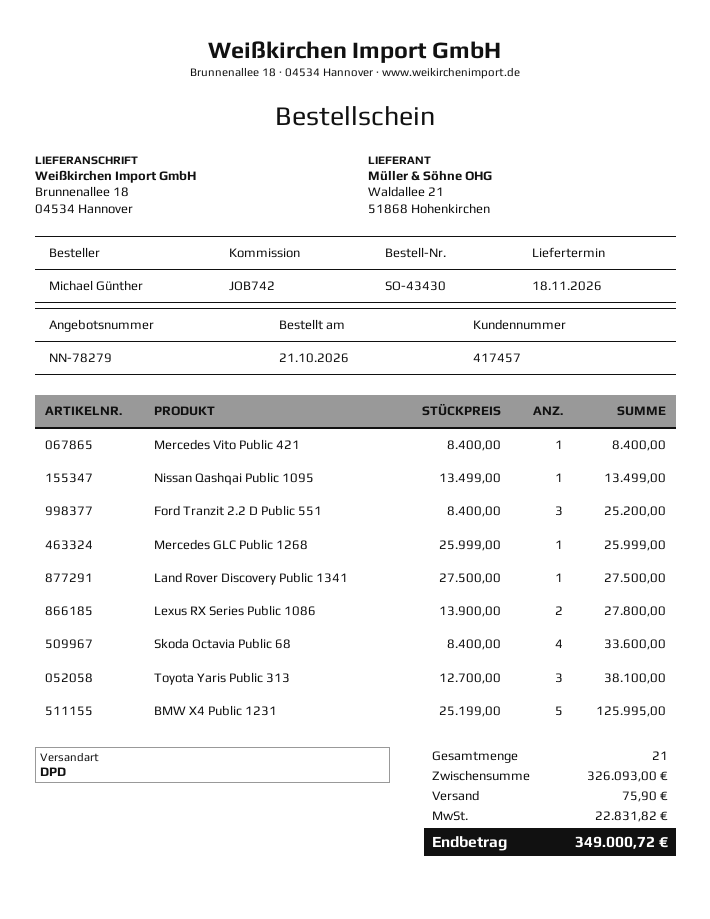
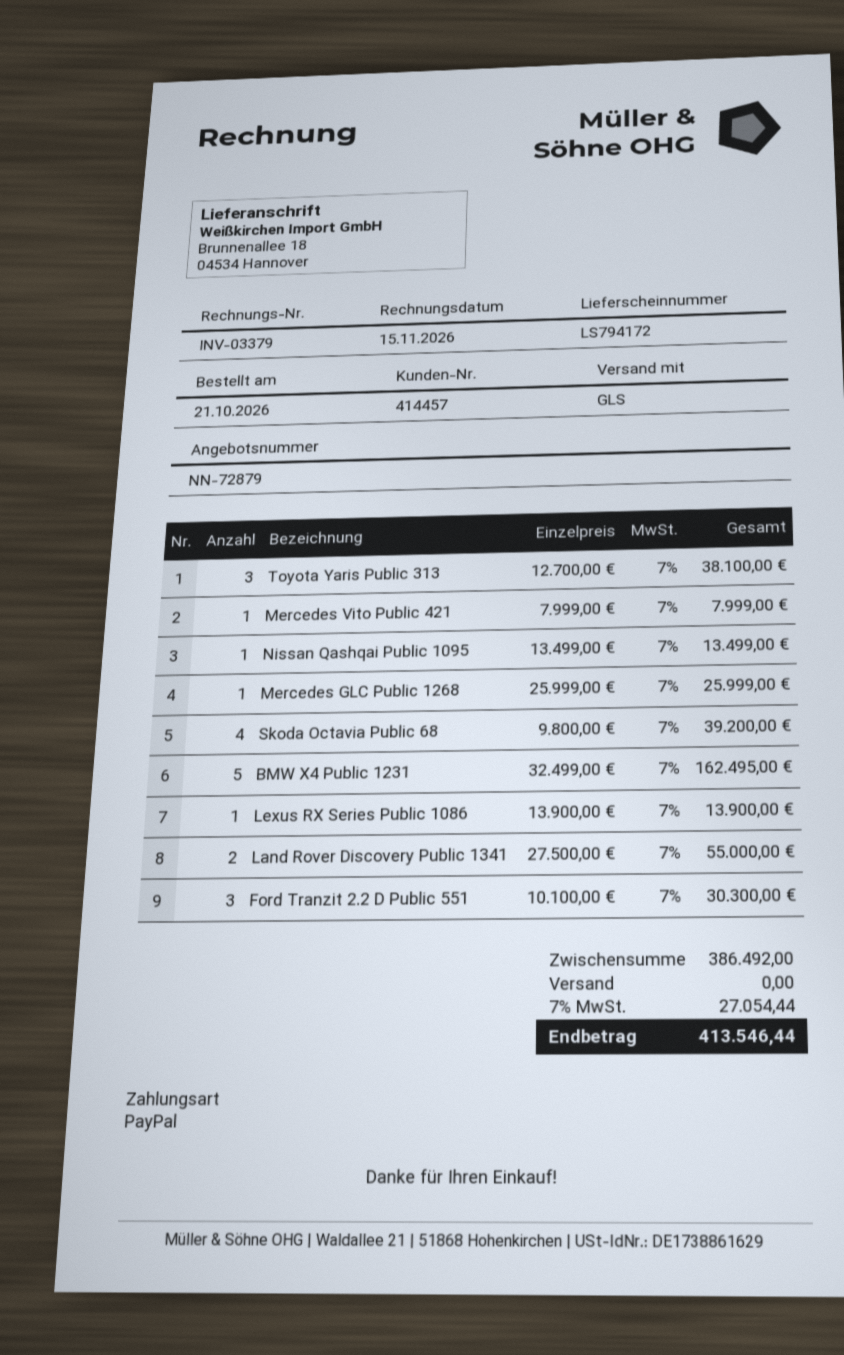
quote number: NN-78279 -> NN-72879
customer number: 417457 -> 414457
shipping method: DPD -> GLS
Mercedes Vito Public 421: 1 x 8400.00 = 8400.00 -> 1 x 7999.00 = 7999.00
Ford Tranzit 2.2 D Public 551: 3 x 8400.00 = 25200.00 -> 3 x 10100.00 = 30300.00
Land Rover Discovery Public 1341: 1 x 27500.00 = 27500.00 -> 2 x 27500.00 = 55000.00
Lexus RX Series Public 1086: 2 x 13900.00 = 27800.00 -> 1 x 13900.00 = 13900.00
Skoda Octavia Public 68: 4 x 8400.00 = 33600.00 -> 4 x 9800.00 = 39200.00
BMW X4 Public 1231: 5 x 25199.00 = 125995.00 -> 5 x 32499.00 = 162495.00
subtotal: 326093.00 -> 386492.00
shipping: 75.90 -> 0.00
tax: 22831.82 -> 27054.44
total: 349000.72 -> 413546.44

